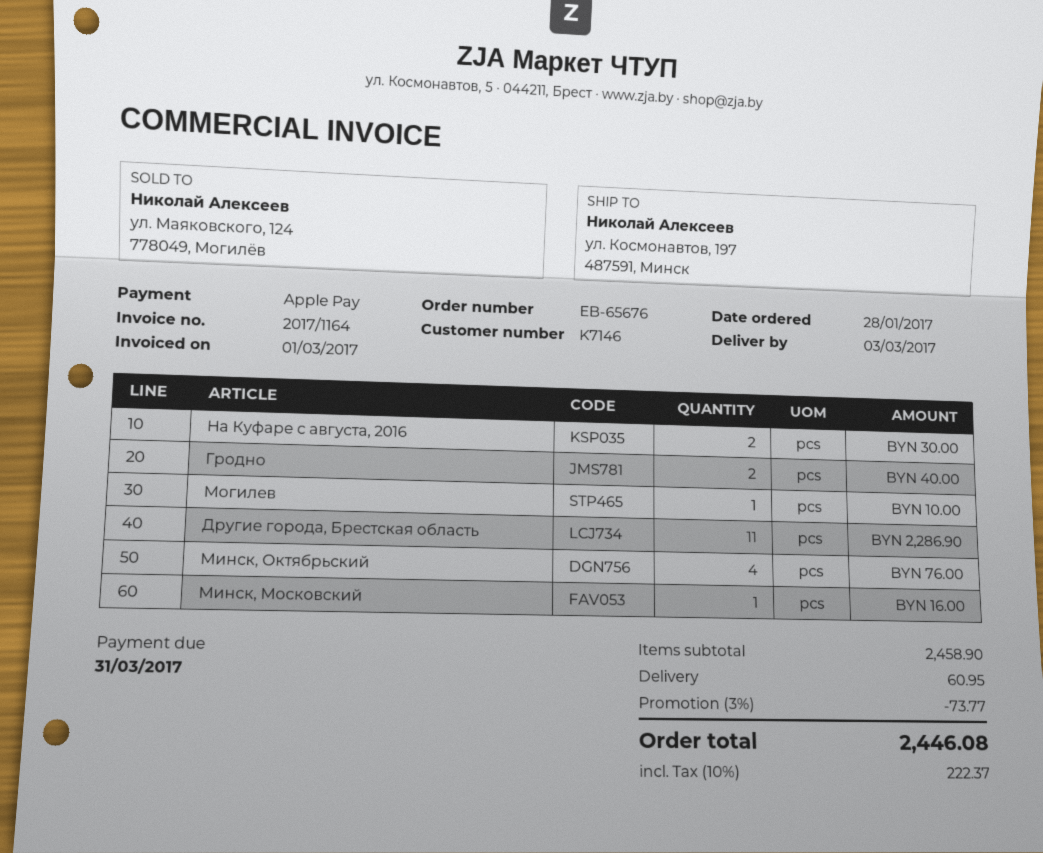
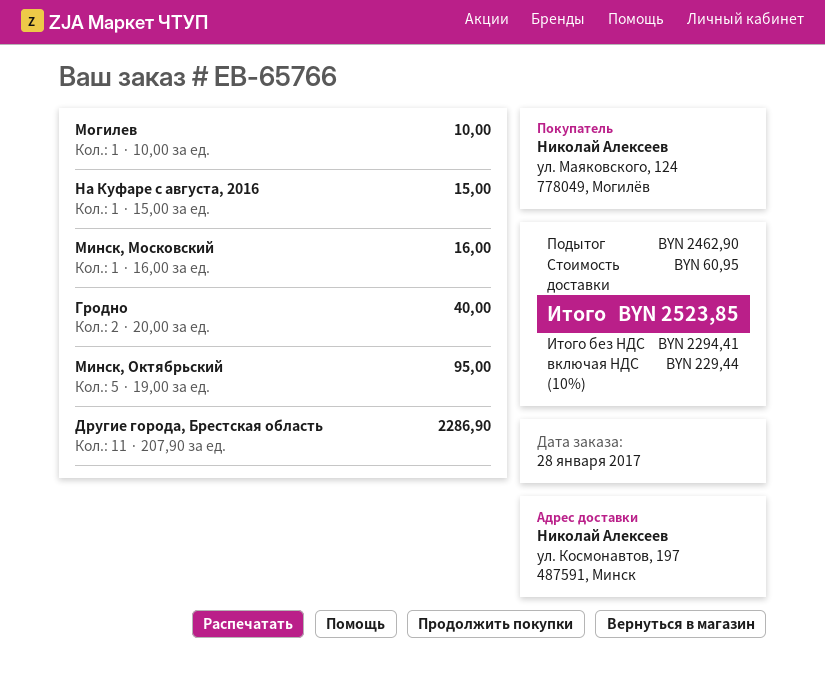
order number: EB-65676 -> EB-65766
На Куфаре с августа, 2016: 2 for 30.00 -> 1 for 15.00
Минск, Октябрьский: 4 for 76.00 -> 5 for 95.00
subtotal: 2458.90 -> 2462.90
discount: 3% = 73.77 -> none
tax: 10% = 222.37 -> 10% = 229.44
total: 2446.08 -> 2523.85

